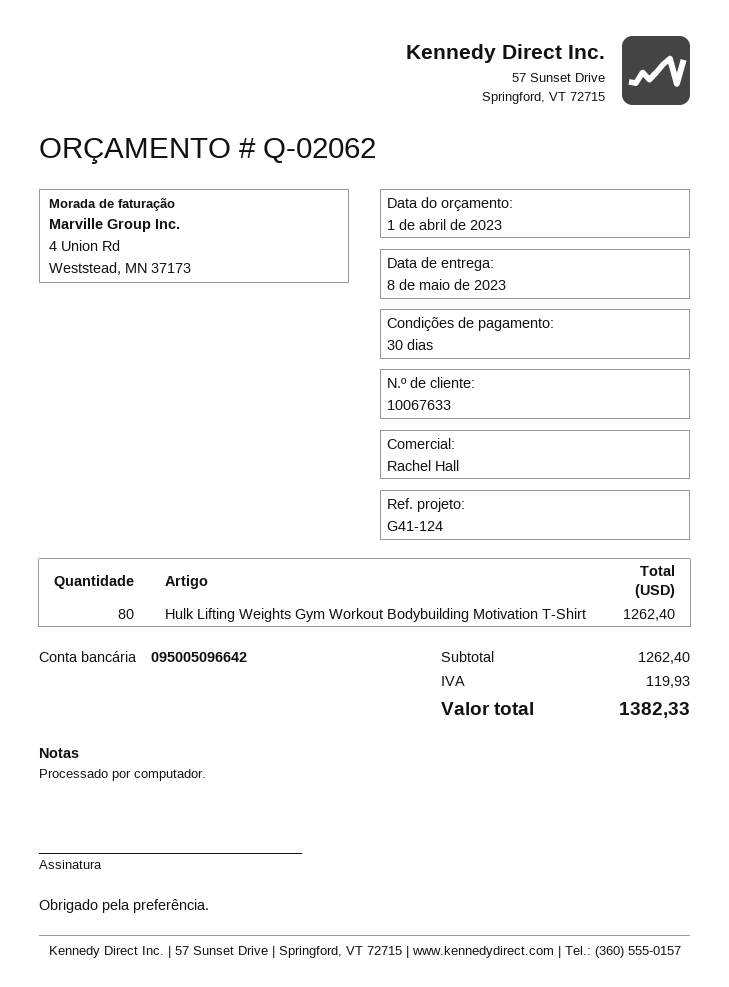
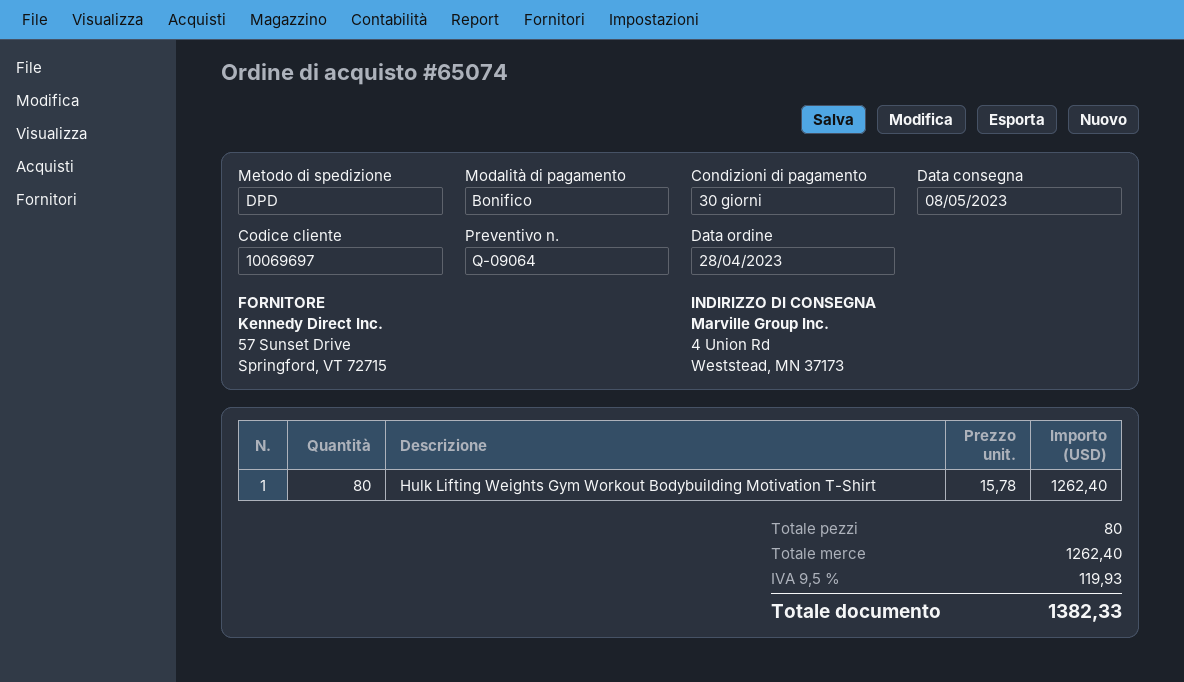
quote number: Q-02062 -> Q-09064
customer number: 10067633 -> 10069697

